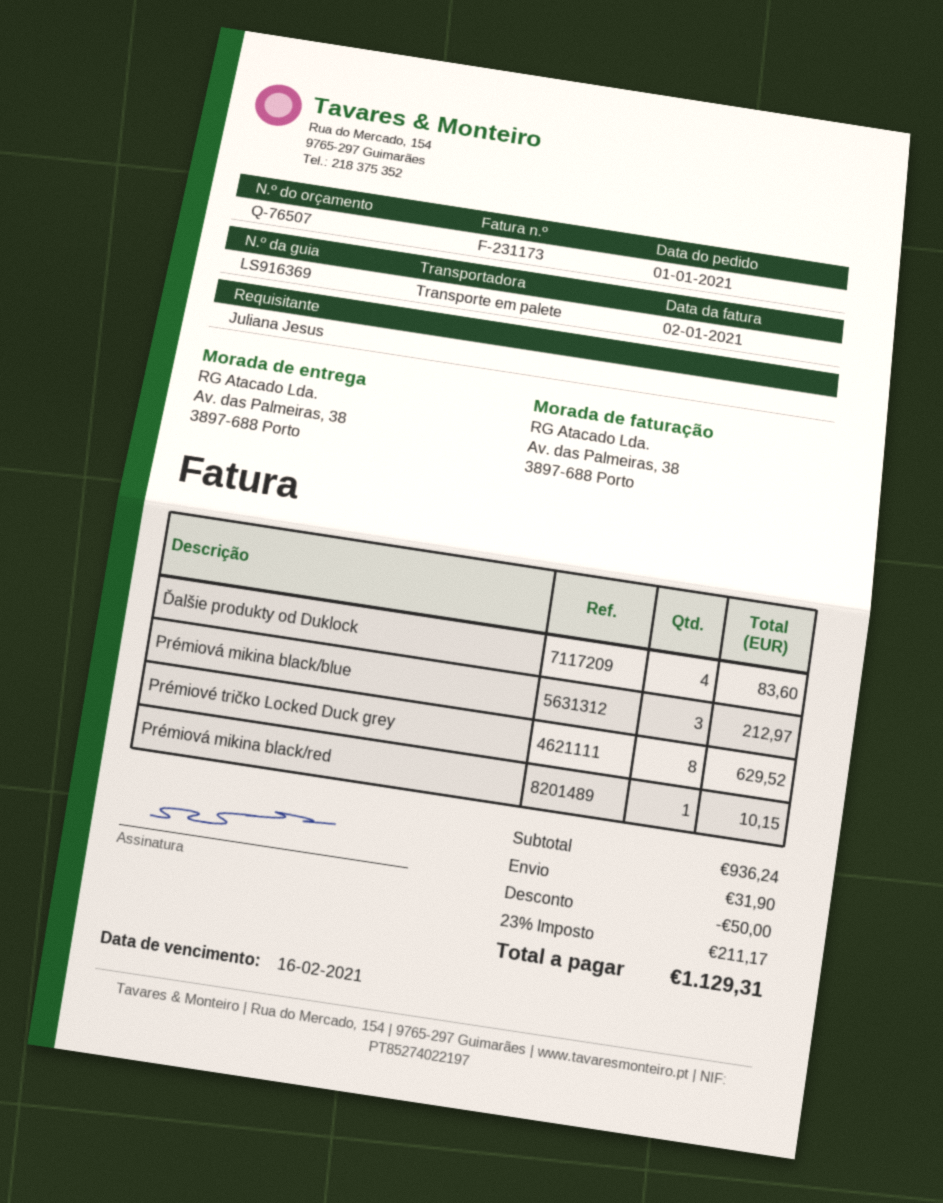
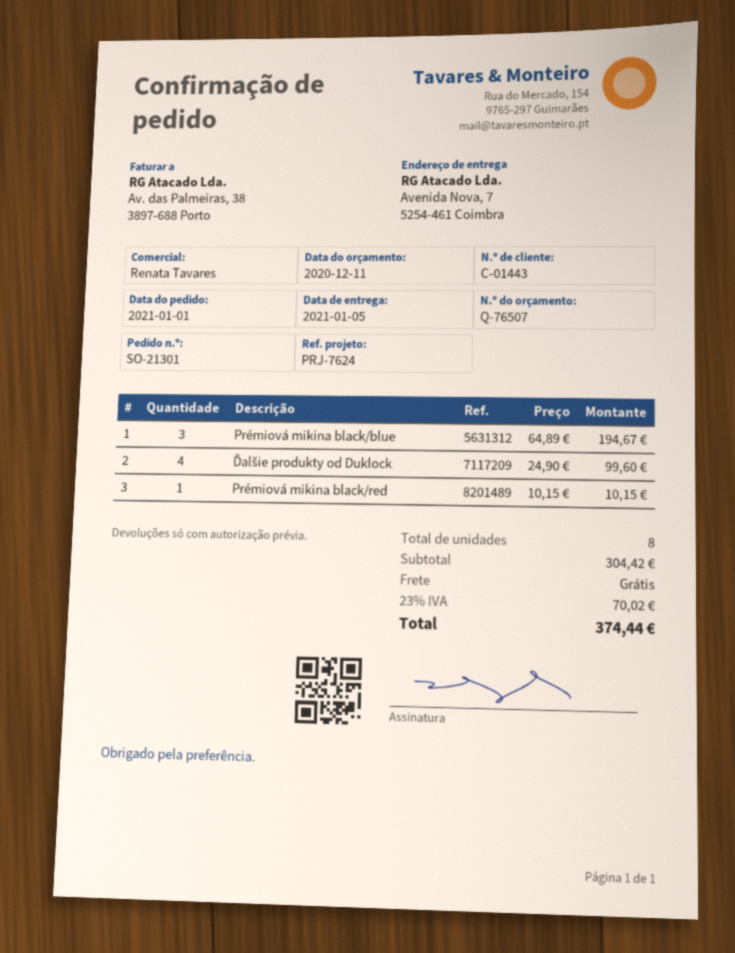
ship to: Av. das Palmeiras, 38, 3897-688 Porto -> Avenida Nova, 7, 5254-461 Coimbra
Ďalšie produkty od Duklock: 4 for 83.60 -> 4 for 99.60
Prémiová mikina black/blue: 3 for 212.97 -> 3 for 194.67
Prémiové tričko Locked Duck grey: 8 for 629.52 -> none
subtotal: 936.24 -> 304.42
discount: 50.00 -> none
shipping: 31.90 -> 0.00
tax: 23% = 211.17 -> 23% = 70.02
total: 1129.31 -> 374.44

